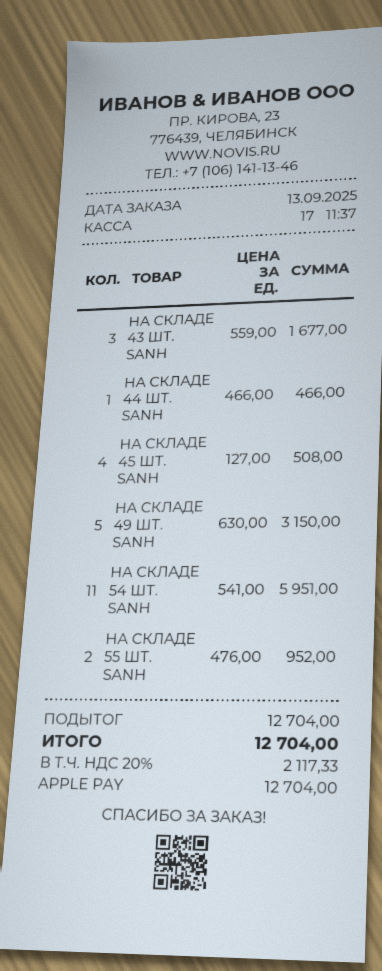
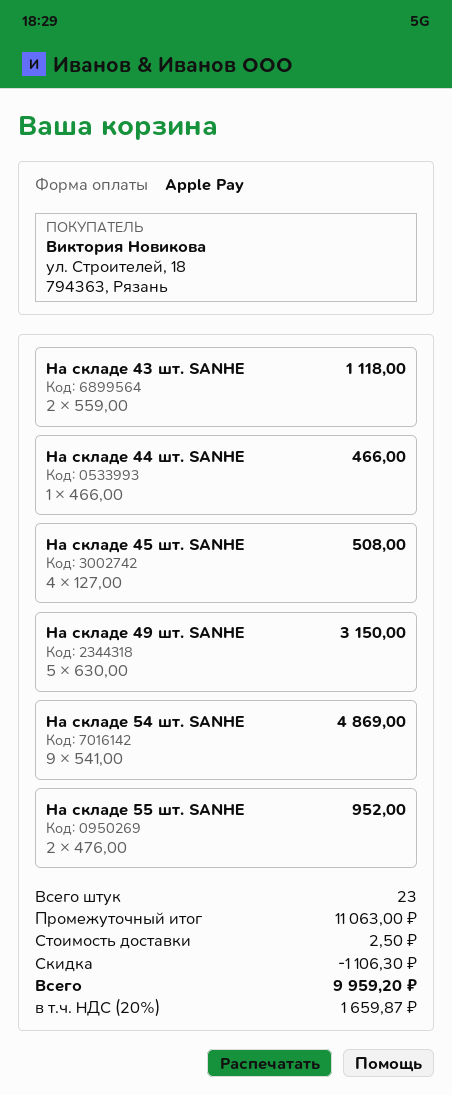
НА СКЛАДЕ 43 ШТ. SANH: 3 x 559.00 = 1677.00 -> 2 x 559.00 = 1118.00
НА СКЛАДЕ 54 ШТ. SANH: 11 x 541.00 = 5951.00 -> 9 x 541.00 = 4869.00
subtotal: 12704.00 -> 11063.00
discount: none -> 1106.30
shipping: none -> 2.50
tax: 20% = 2117.33 -> 20% = 1659.87
total: 12704.00 -> 9959.20

